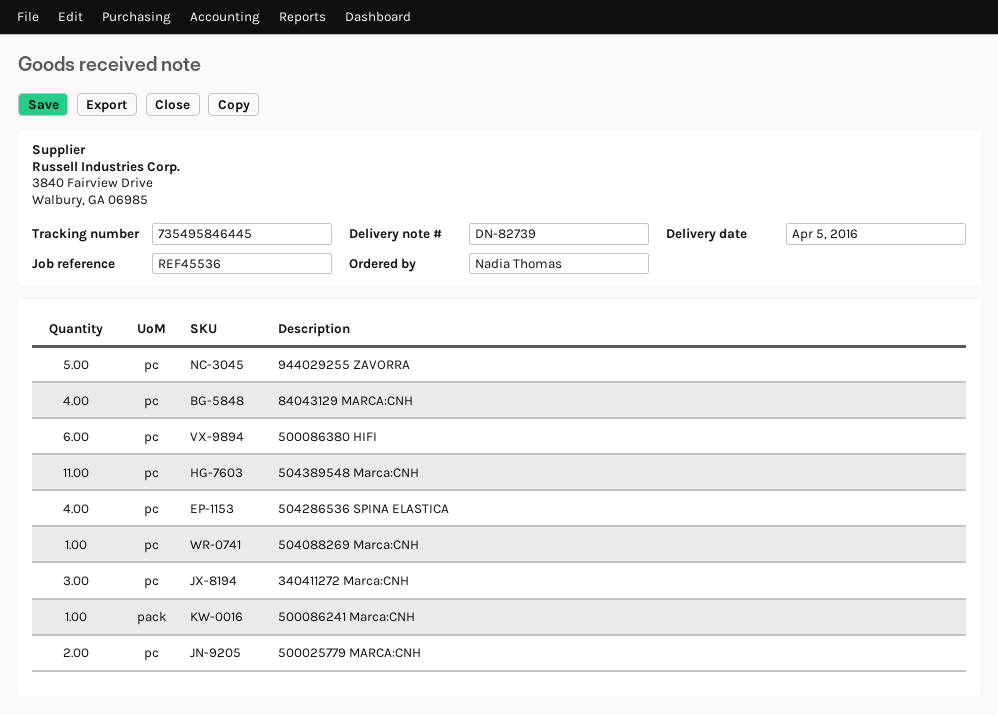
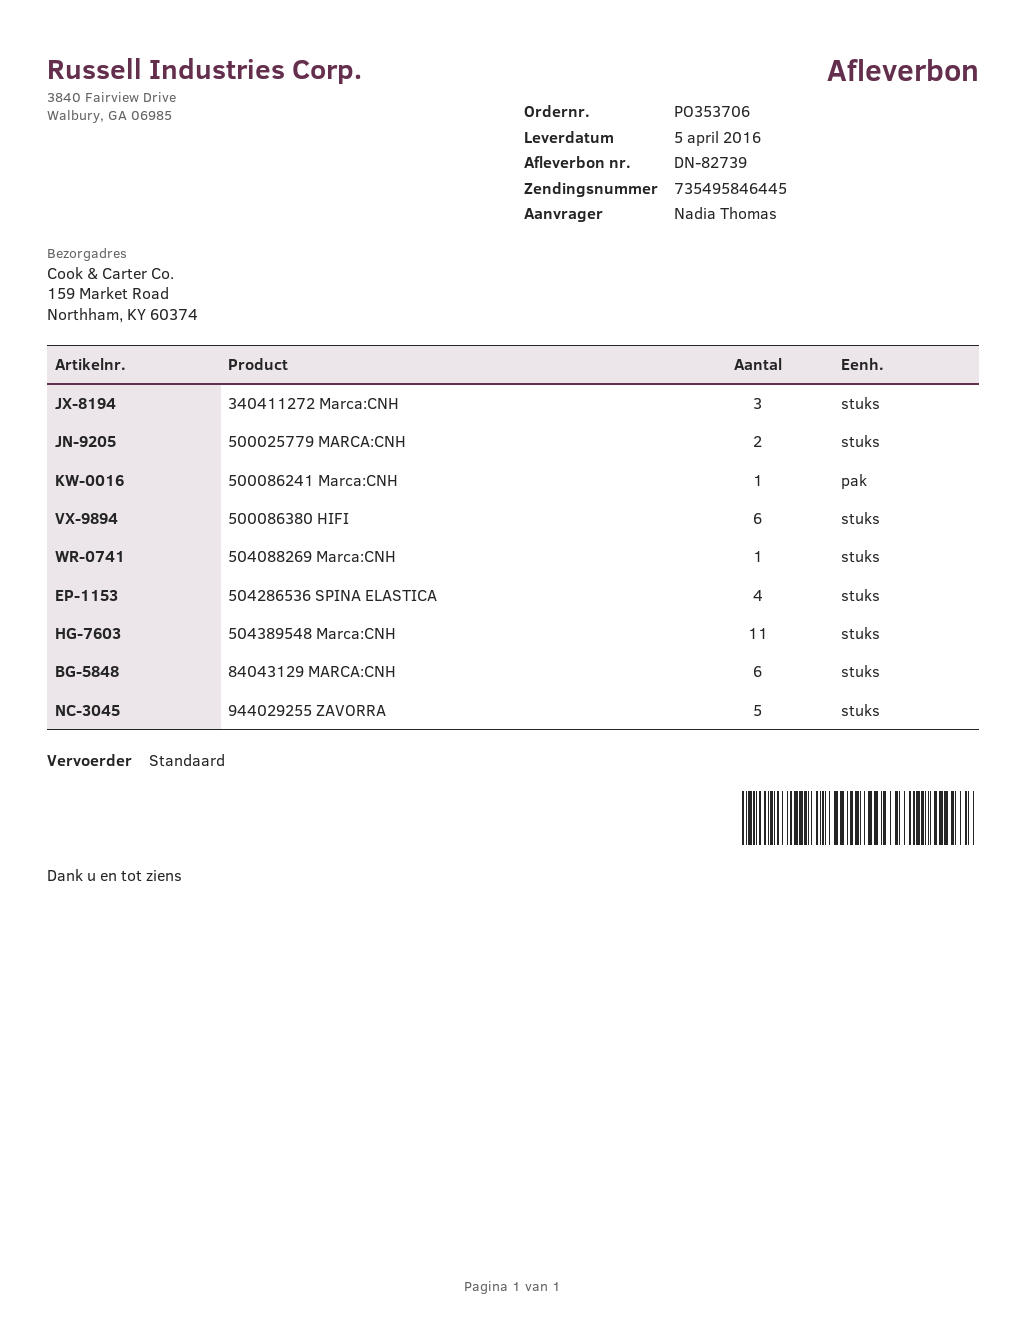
84043129 MARCA:CNH: 4 -> 6

